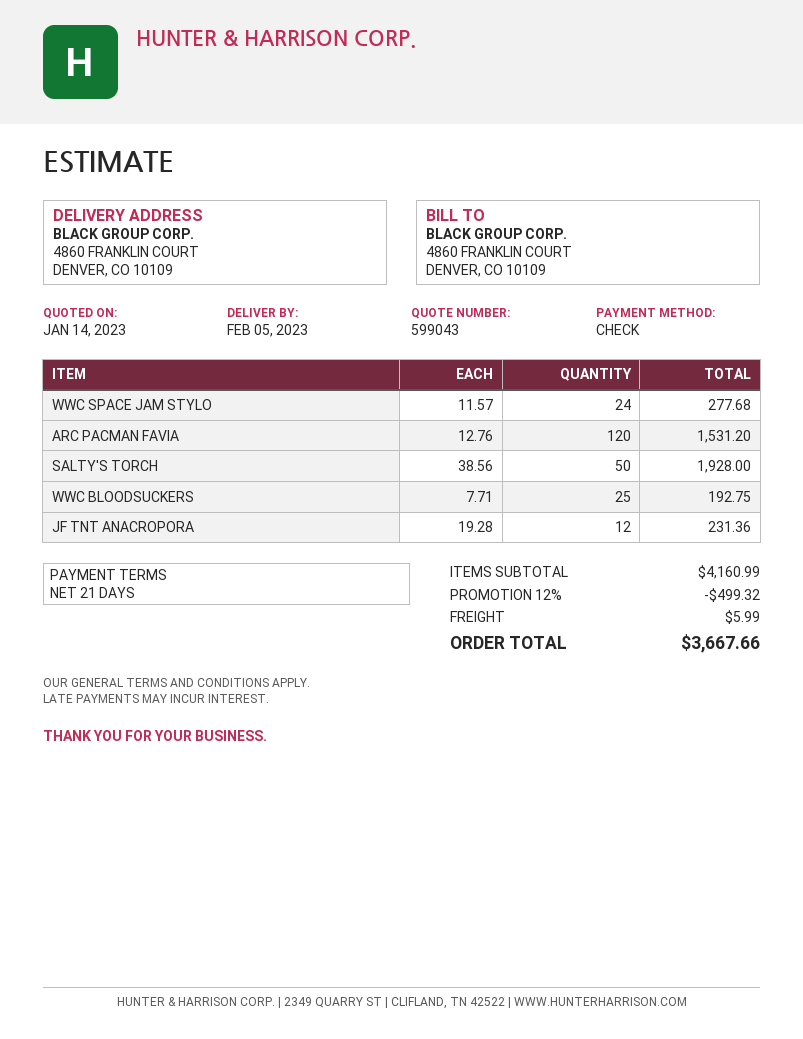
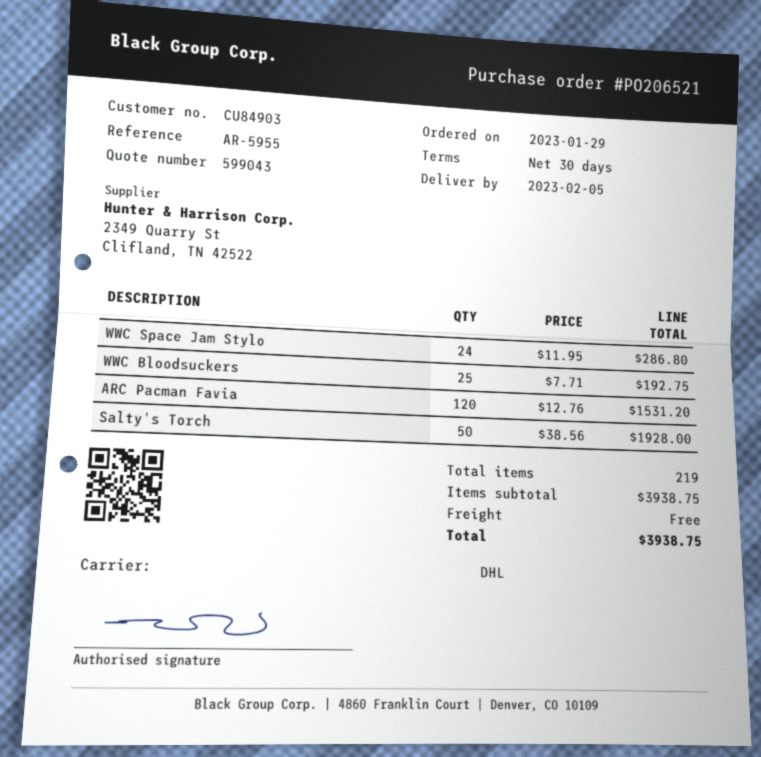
payment terms: 21 days -> 30 days
WWC SPACE JAM STYLO: 24 x 11.57 = 277.68 -> 24 x 11.95 = 286.80
JF TNT ANACROPORA: 12 x 19.28 = 231.36 -> none
subtotal: 4160.99 -> 3938.75
discount: 12% = 499.32 -> none
shipping: 5.99 -> 0.00
total: 3667.66 -> 3938.75

